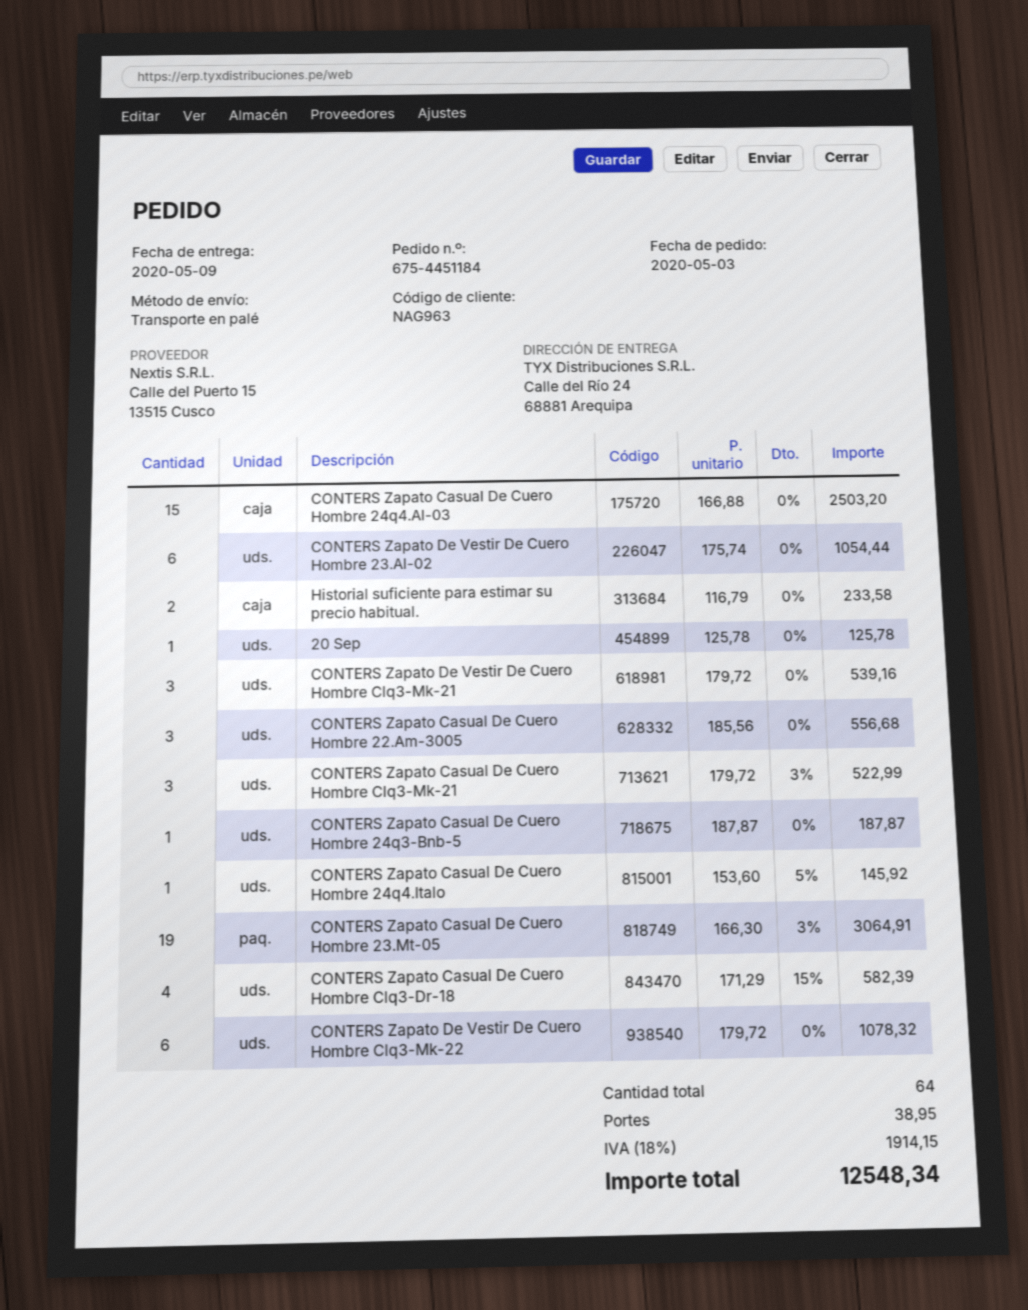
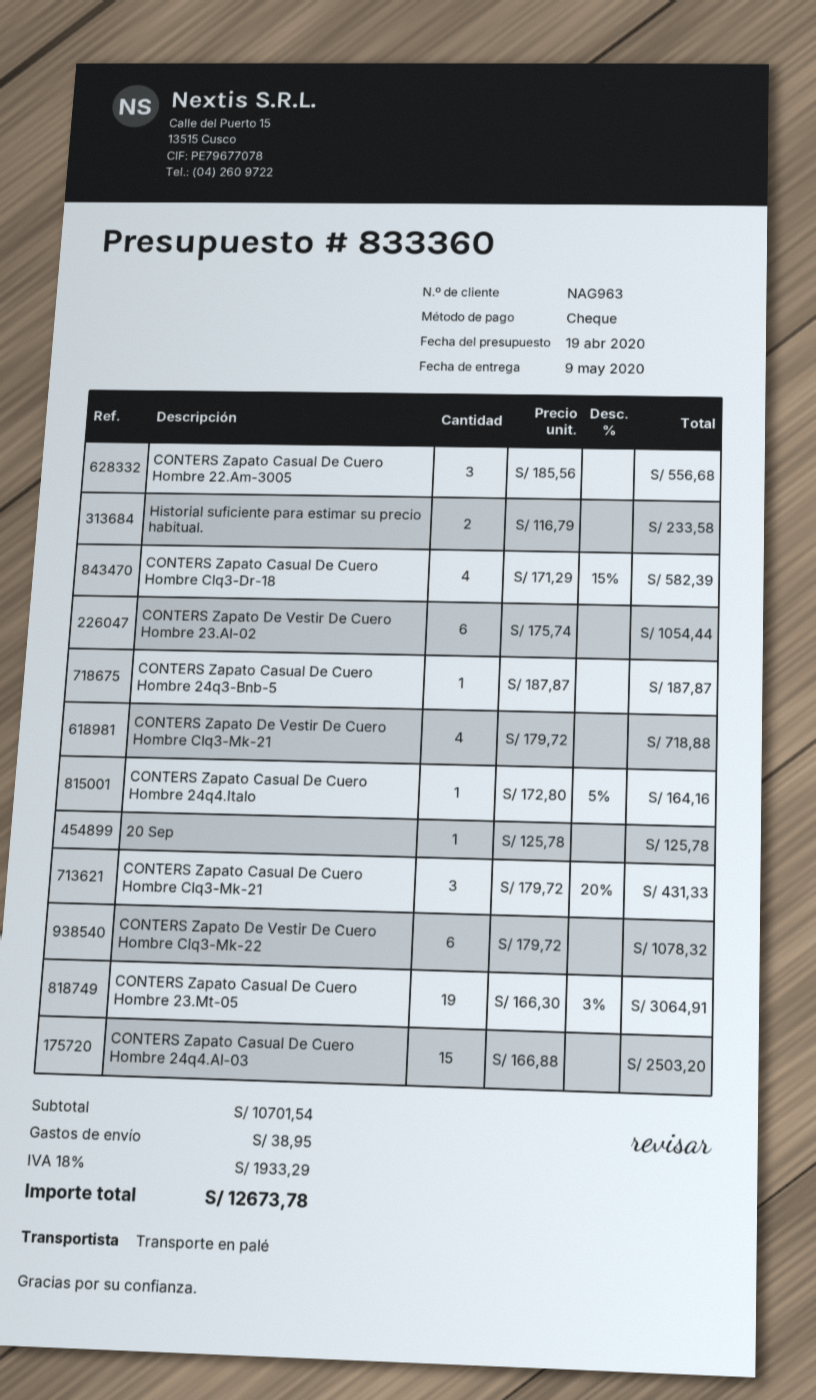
CONTERS Zapato De Vestir De Cuero Hombre Clq3-Mk-21: 3 x 179.72 = 539.16 -> 4 x 179.72 = 718.88
CONTERS Zapato Casual De Cuero Hombre Clq3-Mk-21: 3 x 179.72 - 3% = 522.99 -> 3 x 179.72 - 20% = 431.33
CONTERS Zapato Casual De Cuero Hombre 24q4.Italo: 1 x 153.60 - 5% = 145.92 -> 1 x 172.80 - 5% = 164.16
tax: 18% = 1914.15 -> 18% = 1933.29
total: 12548.34 -> 12673.78

